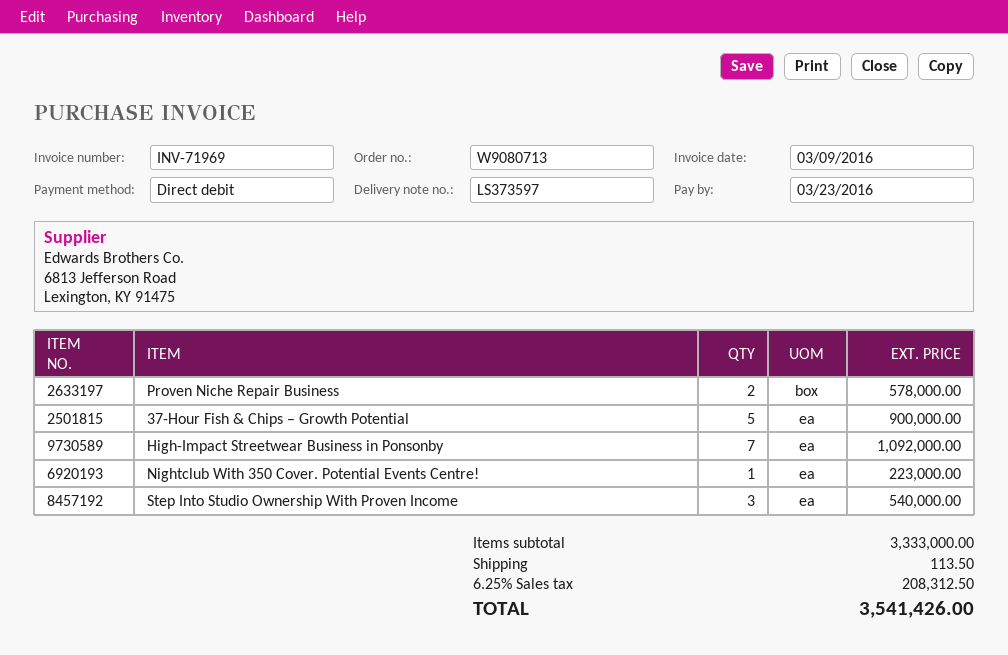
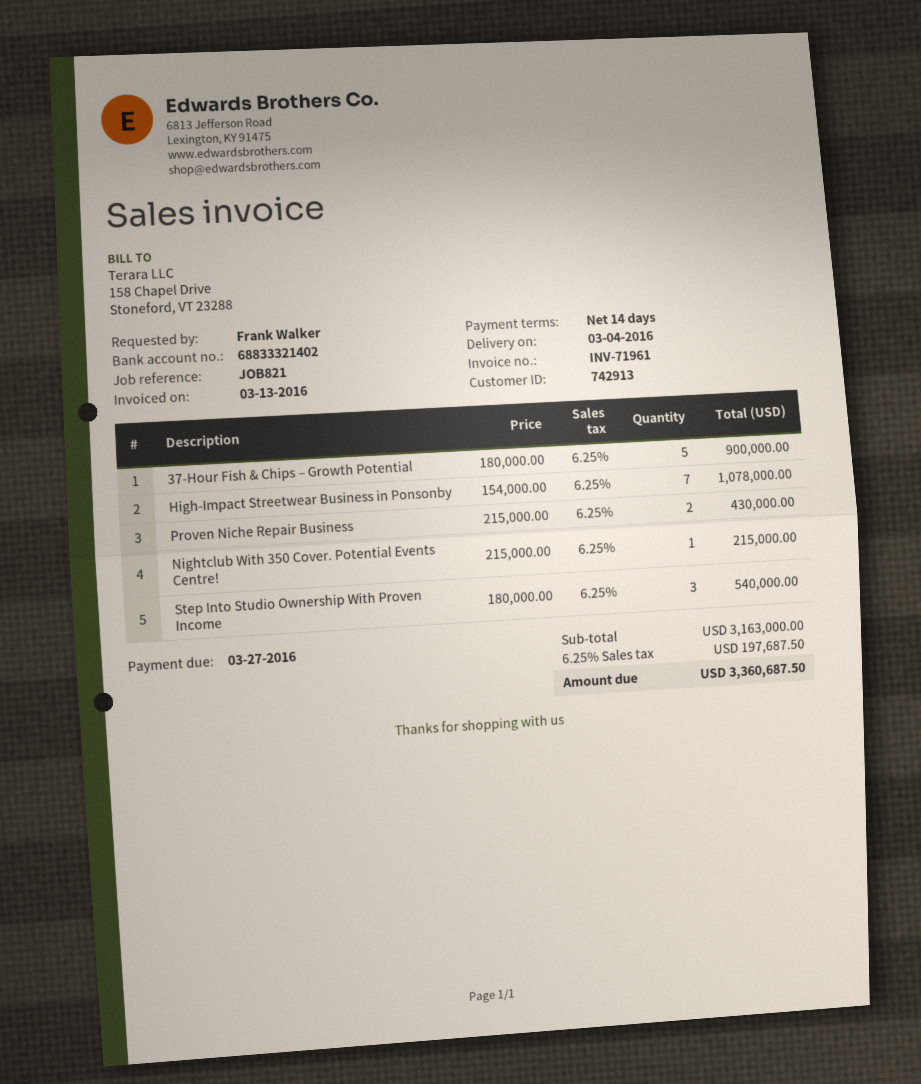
invoice number: INV-71969 -> INV-71961
invoice date: 2016-03-09 -> 2016-03-13
due date: 2016-03-23 -> 2016-03-27
Proven Niche Repair Business: 2 for 578000.00 -> 2 for 430000.00
High-Impact Streetwear Business in Ponsonby: 7 for 1092000.00 -> 7 for 1078000.00
Nightclub With 350 Cover. Potential Events Centre!: 1 for 223000.00 -> 1 for 215000.00
subtotal: 3333000.00 -> 3163000.00
shipping: 113.50 -> none
tax: 6.25% = 208312.50 -> 6.25% = 197687.50
total: 3541426.00 -> 3360687.50

